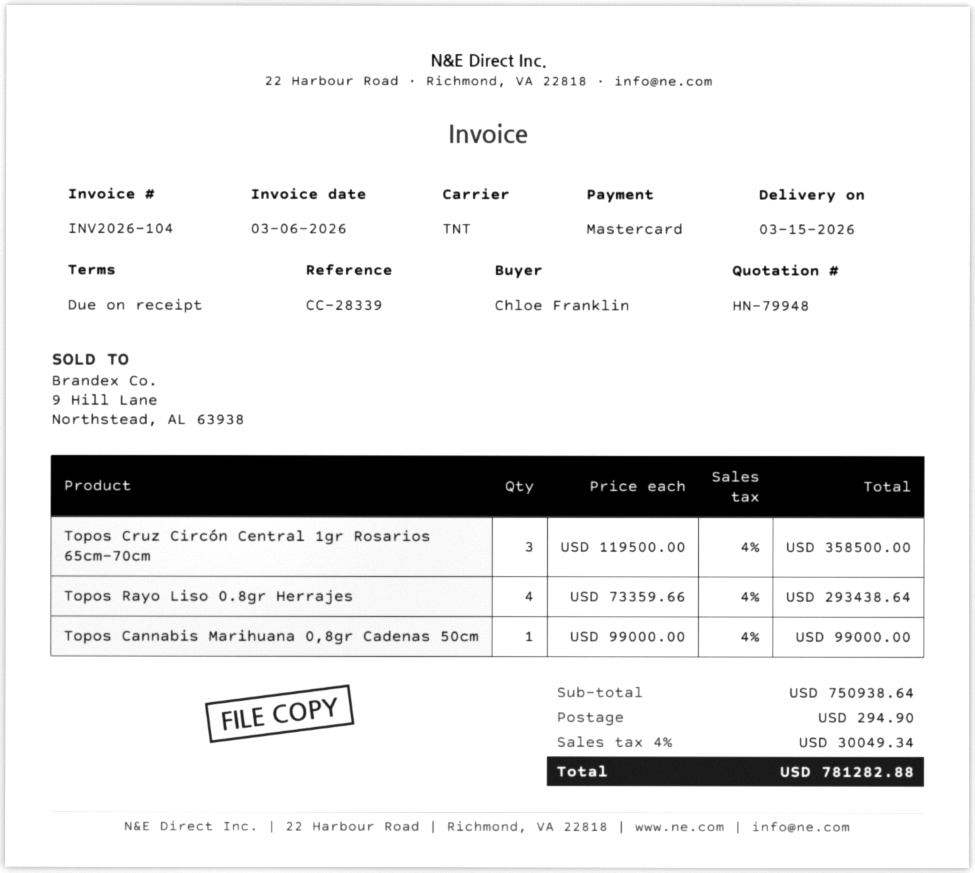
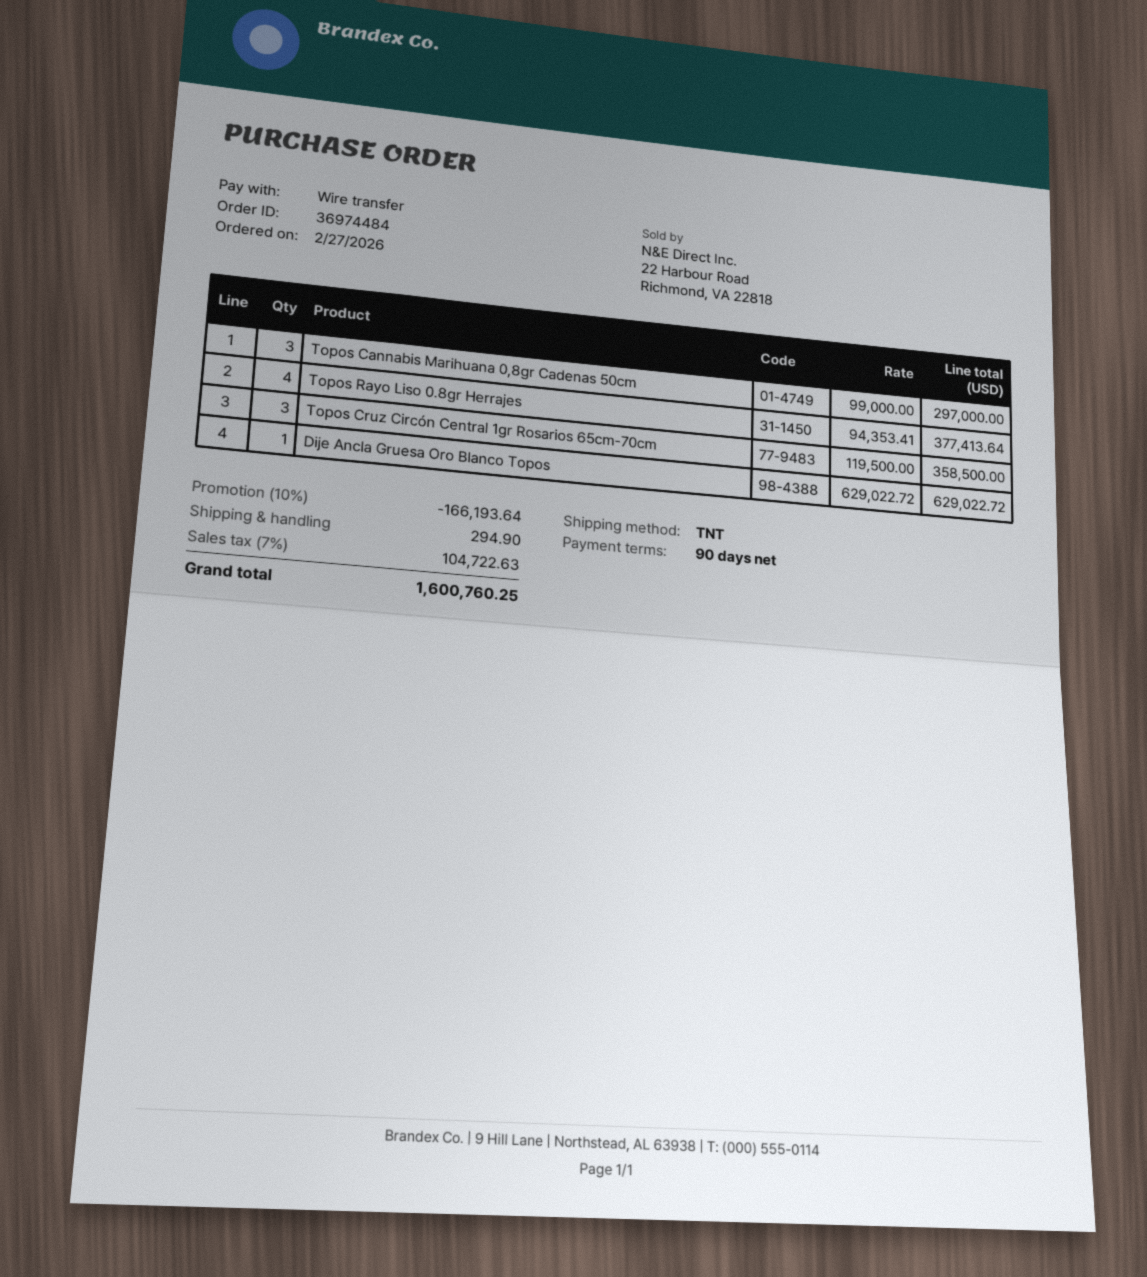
payment terms: on receipt -> 90 days
payment method: Mastercard -> bank transfer
Topos Rayo Liso 0.8gr Herrajes: 4 x 73359.66 = 293438.64 -> 4 x 94353.41 = 377413.64
Topos Cannabis Marihuana 0,8gr Cadenas 50cm: 1 x 99000.00 = 99000.00 -> 3 x 99000.00 = 297000.00
Dije Ancla Gruesa Oro Blanco Topos: none -> 1 x 629022.72 = 629022.72
discount: none -> 10% = 166193.64
tax: 4% = 30049.34 -> 7% = 104722.63
total: 781282.88 -> 1600760.25

